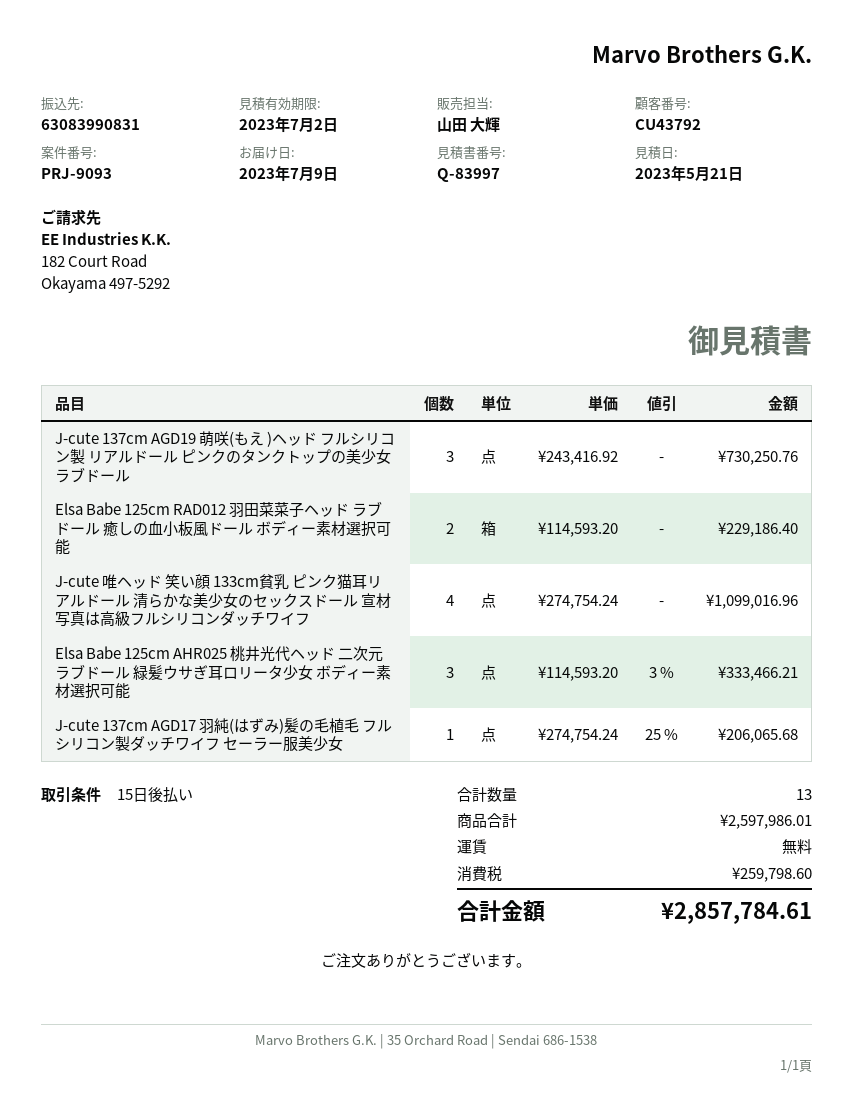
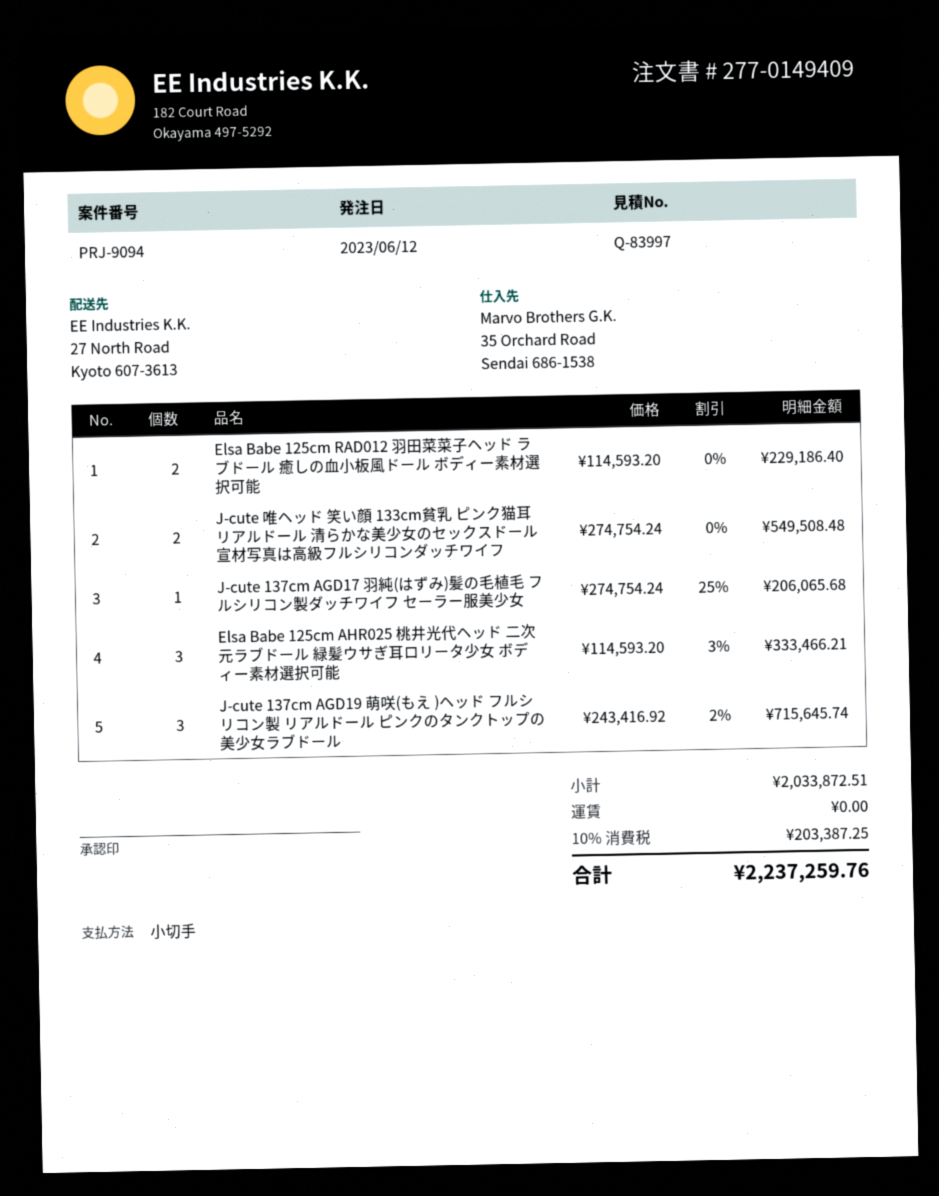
reference: PRJ-9093 -> PRJ-9094
J-cute 137cm AGD19 萌咲(もえ )ヘッド フルシリコン製 リアルドール ピンクのタンクトップの美少女ラブドール: 3 x 243416.92 = 730250.76 -> 3 x 243416.92 - 2% = 715645.74
J-cute 唯ヘッド 笑い顔 133cm貧乳 ピンク猫耳リアルドール 清らかな美少女のセックスドール 宣材写真は高級フルシリコンダッチワイフ: 4 x 274754.24 = 1099016.96 -> 2 x 274754.24 = 549508.48
subtotal: 2597986.01 -> 2033872.51
tax: 259798.60 -> 203387.25
total: 2857784.61 -> 2237259.76

